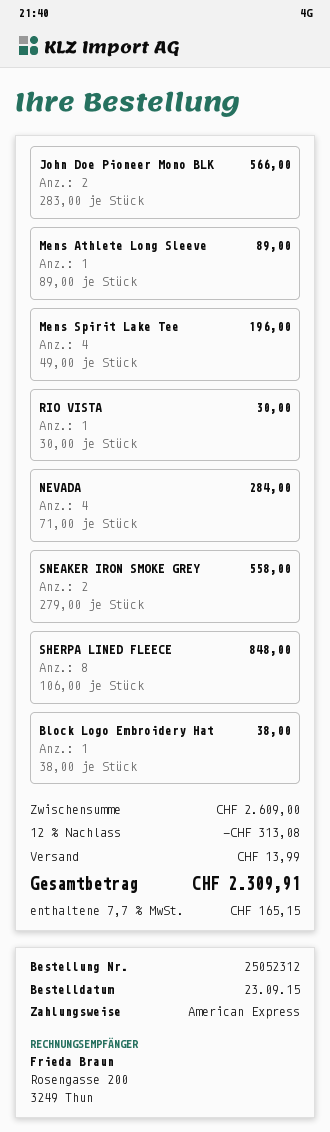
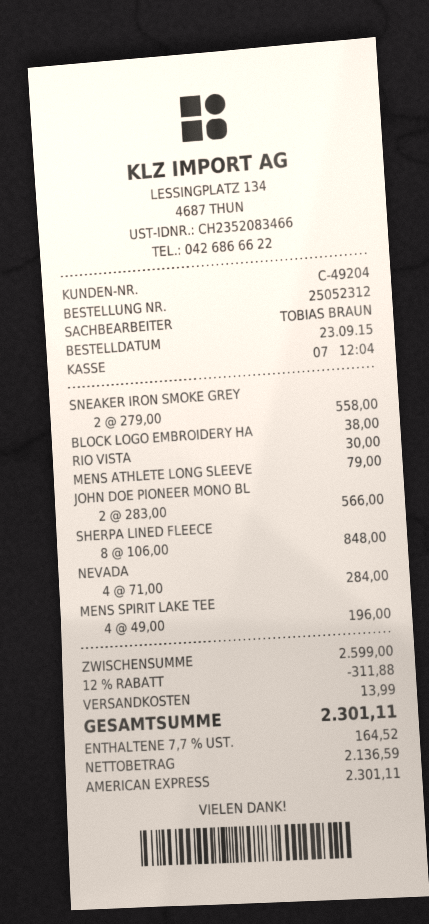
Mens Athlete Long Sleeve: 1 x 89.00 = 89.00 -> 1 x 79.00 = 79.00
subtotal: 2609.00 -> 2599.00
discount: 12% = 313.08 -> 12% = 311.88
tax: 7.7% = 165.15 -> 7.7% = 164.52
total: 2309.91 -> 2301.11

